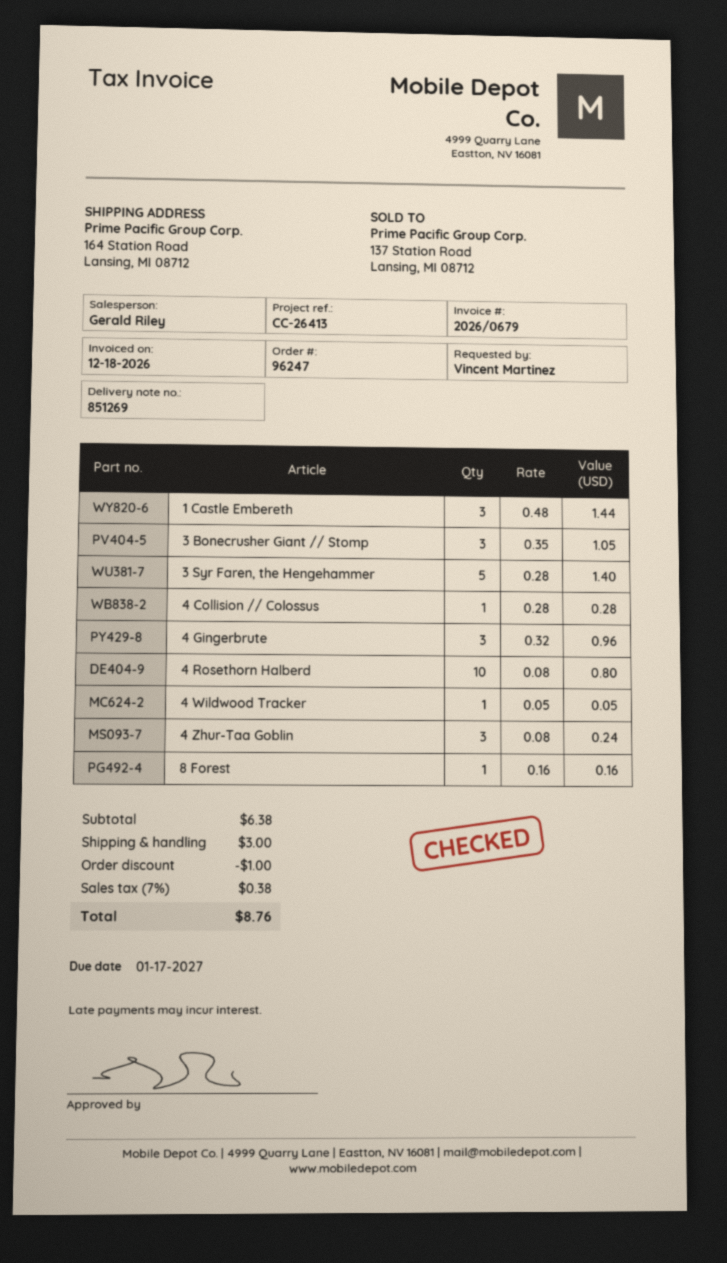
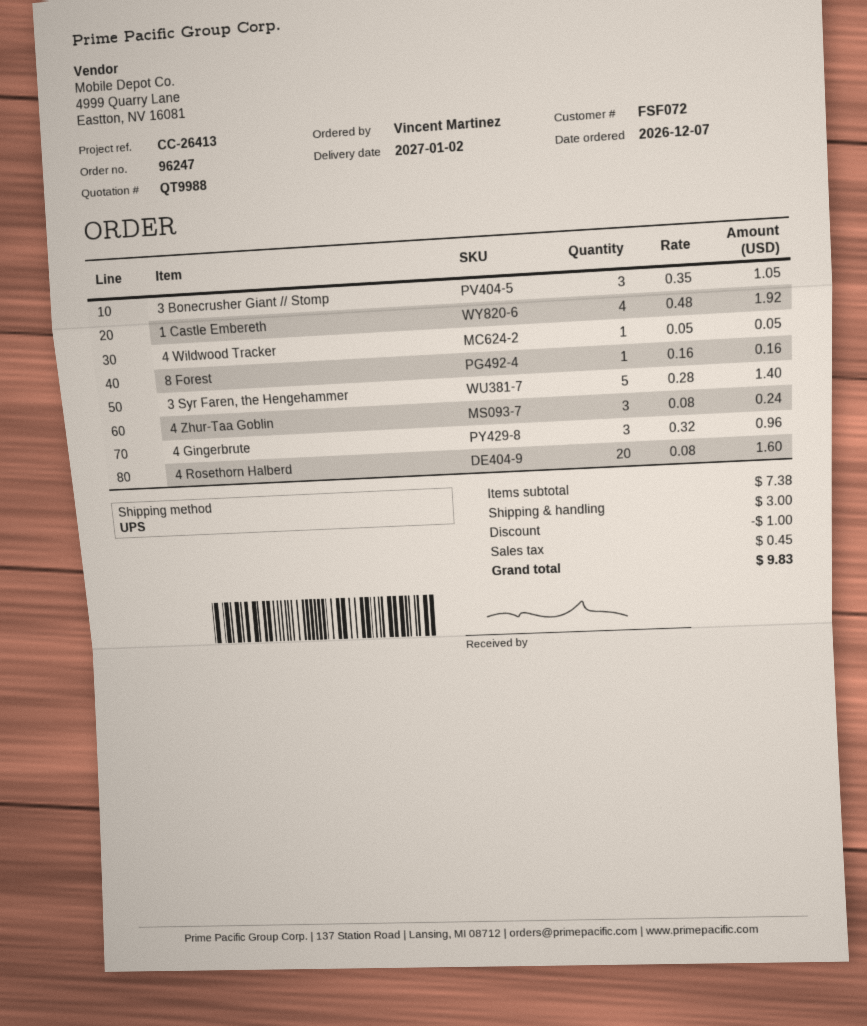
1 Castle Embereth: 3 x 0.48 = 1.44 -> 4 x 0.48 = 1.92
4 Collision // Colossus: 1 x 0.28 = 0.28 -> none
4 Rosethorn Halberd: 10 x 0.08 = 0.80 -> 20 x 0.08 = 1.60
subtotal: 6.38 -> 7.38
tax: 0.38 -> 0.45
total: 8.76 -> 9.83

